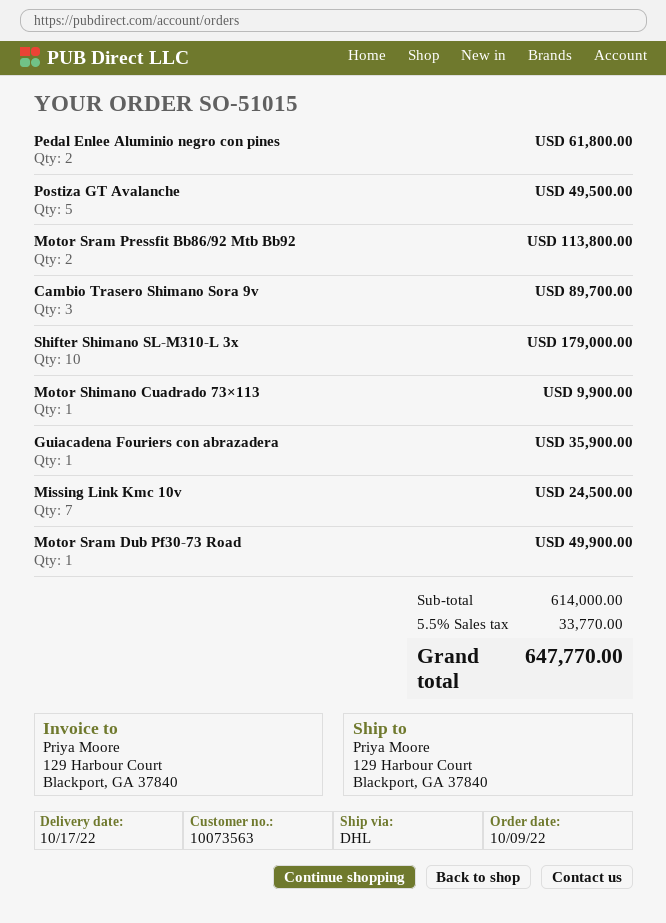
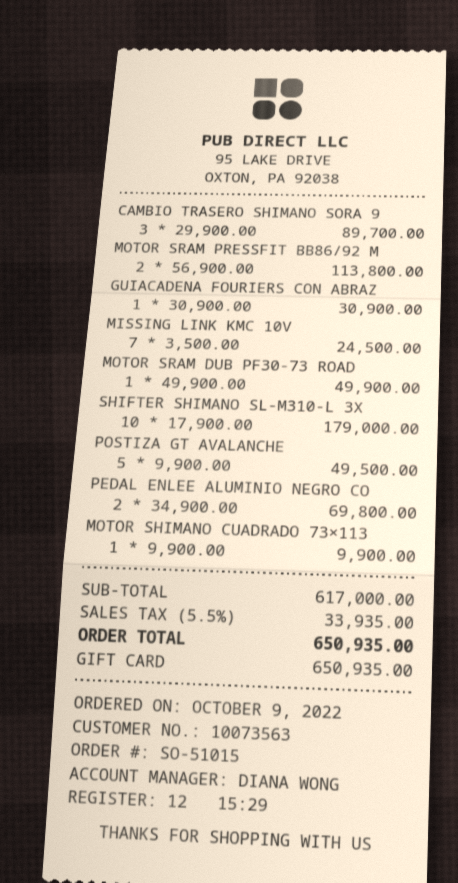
Pedal Enlee Aluminio negro con pines: 2 for 61800.00 -> 2 for 69800.00
Guiacadena Fouriers con abrazadera: 1 for 35900.00 -> 1 for 30900.00
subtotal: 614000.00 -> 617000.00
tax: 5.5% = 33770.00 -> 5.5% = 33935.00
total: 647770.00 -> 650935.00

